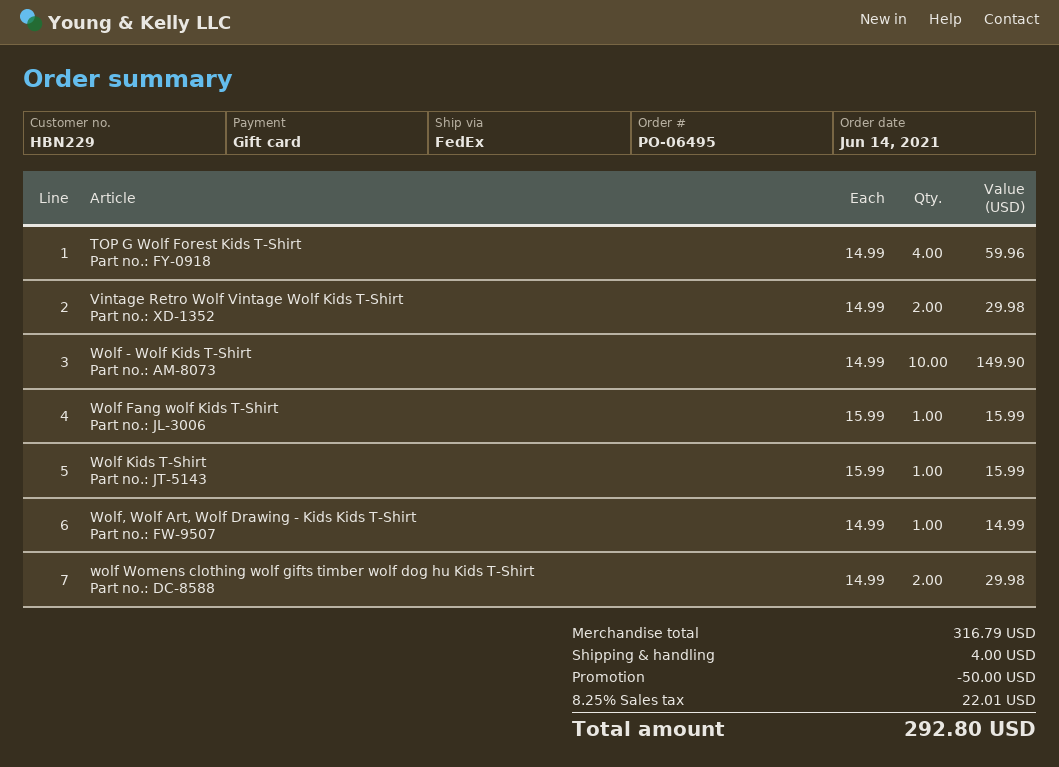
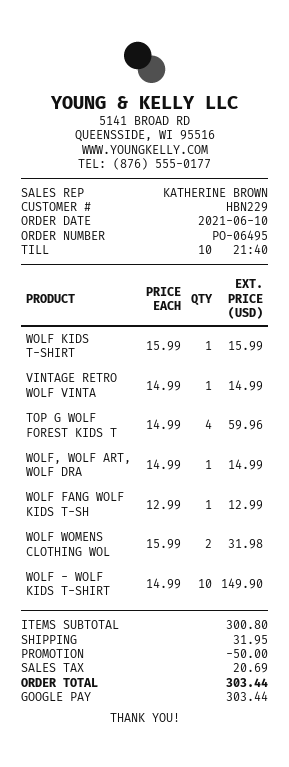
order date: 2021-06-14 -> 2021-06-10
payment method: gift card -> Google Pay
Vintage Retro Wolf Vintage Wolf Kids T-Shirt: 2 x 14.99 = 29.98 -> 1 x 14.99 = 14.99
Wolf Fang wolf Kids T-Shirt: 1 x 15.99 = 15.99 -> 1 x 12.99 = 12.99
wolf Womens clothing wolf gifts timber wolf dog hu Kids T-Shirt: 2 x 14.99 = 29.98 -> 2 x 15.99 = 31.98
subtotal: 316.79 -> 300.80
shipping: 4.00 -> 31.95
tax: 22.01 -> 20.69
total: 292.80 -> 303.44

